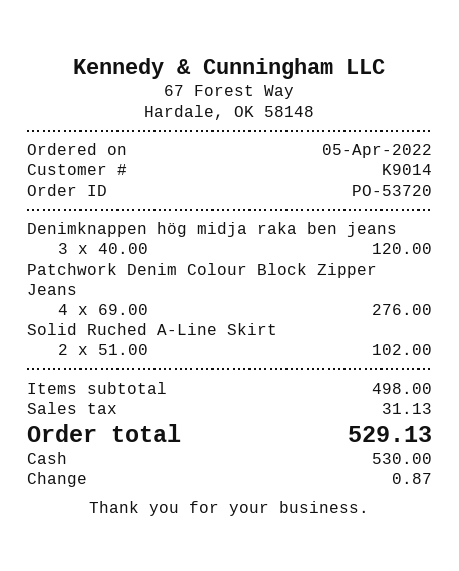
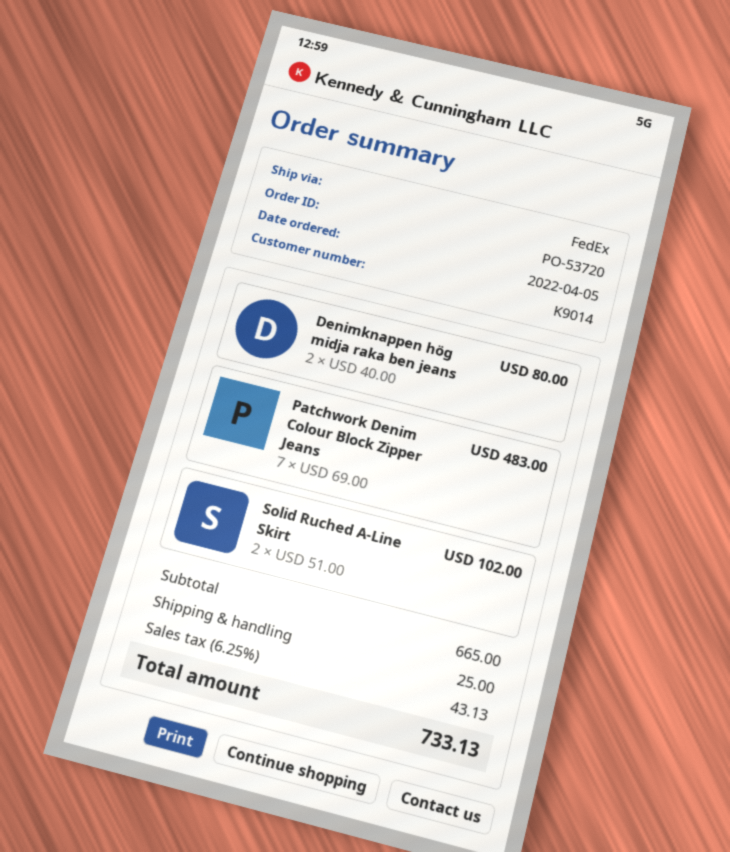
Denimknappen hög midja raka ben jeans: 3 x 40.00 = 120.00 -> 2 x 40.00 = 80.00
Patchwork Denim Colour Block Zipper Jeans: 4 x 69.00 = 276.00 -> 7 x 69.00 = 483.00
subtotal: 498.00 -> 665.00
shipping: none -> 25.00
tax: 31.13 -> 43.13
total: 529.13 -> 733.13

